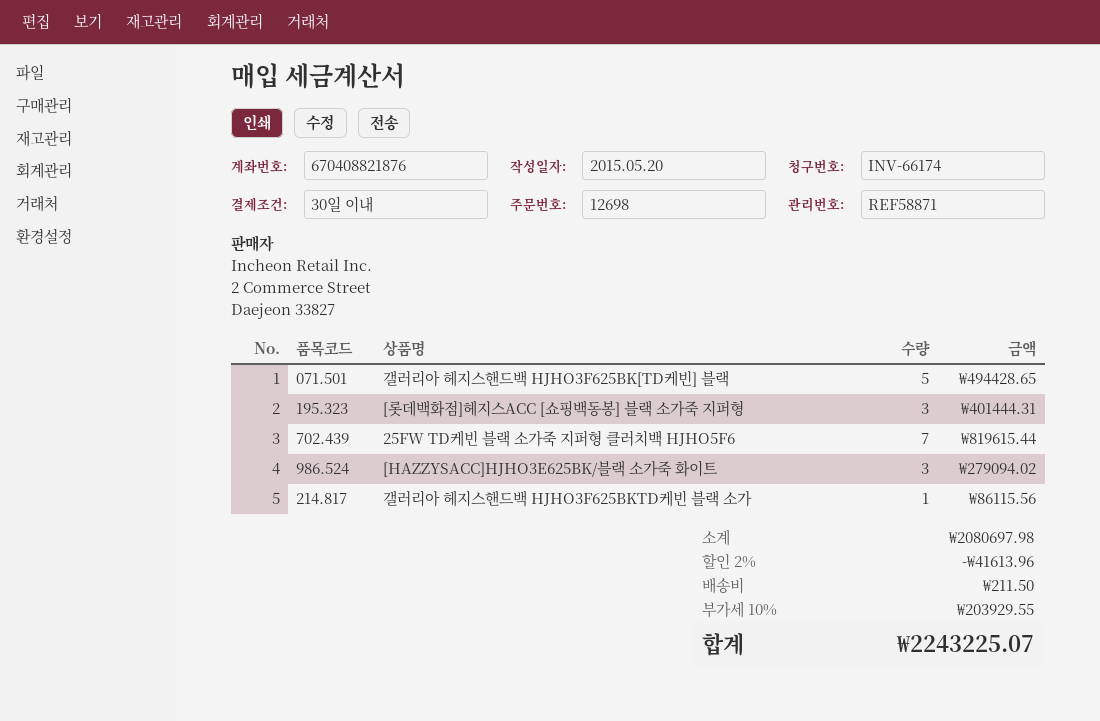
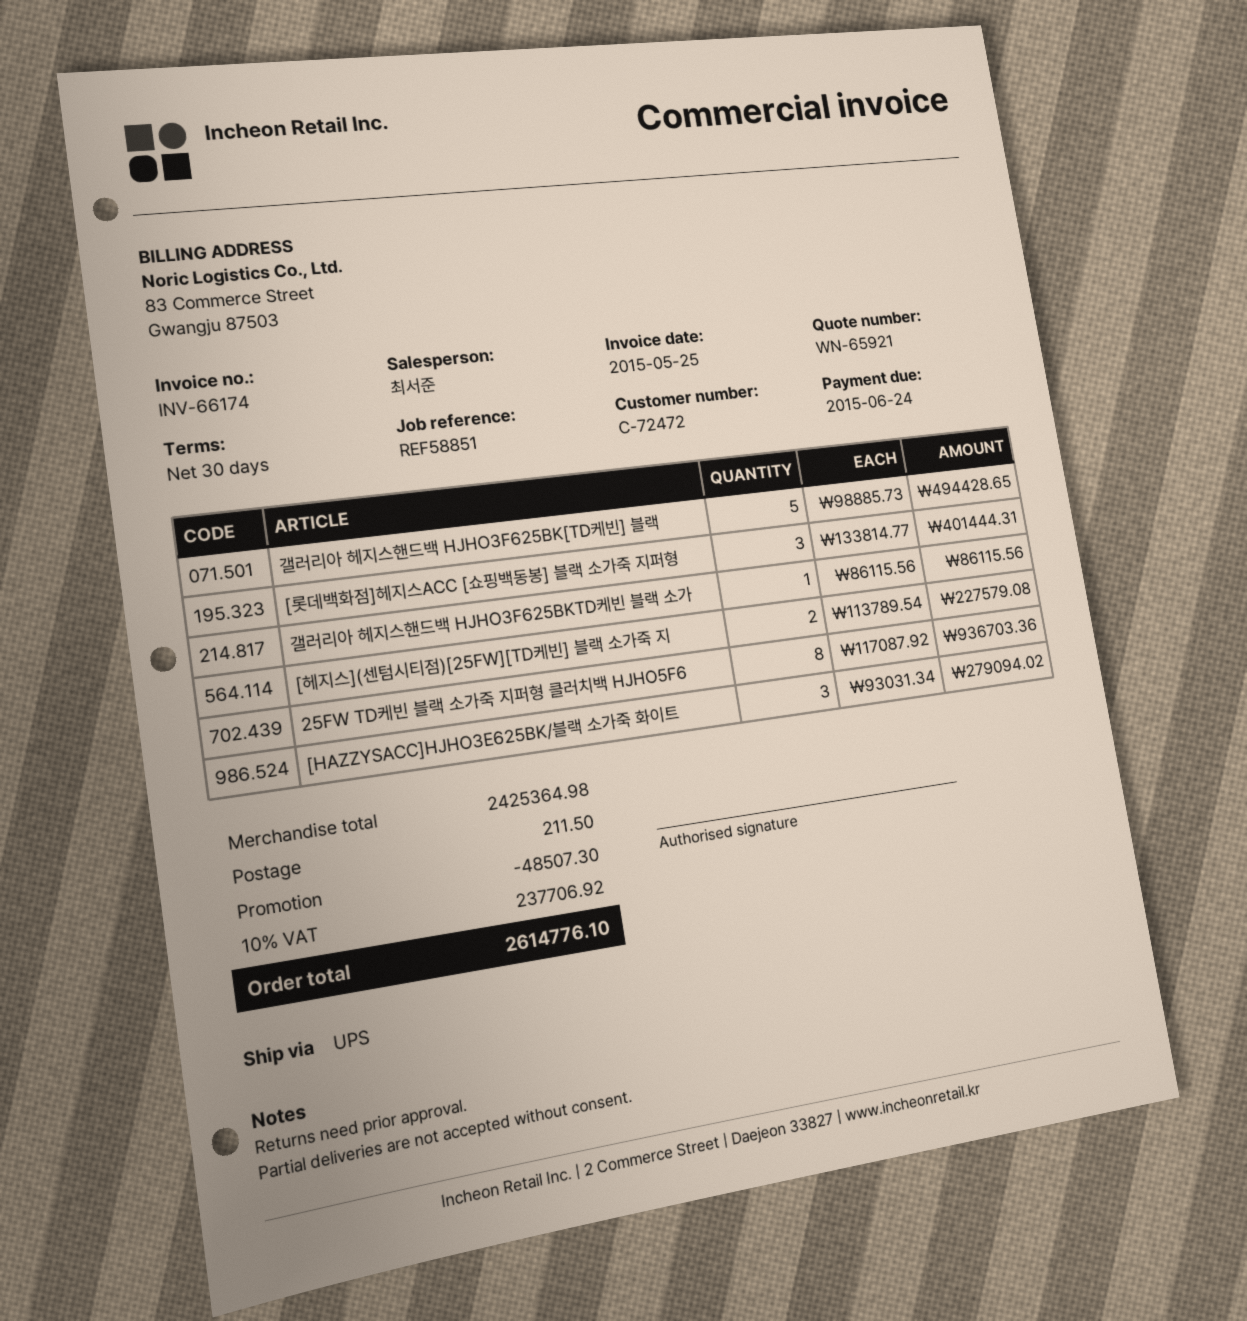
invoice date: 2015-05-20 -> 2015-05-25
reference: REF58871 -> REF58851
25FW TD케빈 블랙 소가죽 지퍼형 클러치백 HJHO5F6: 7 for 819615.44 -> 8 for 936703.36
[헤지스](센텀시티점)[25FW][TD케빈] 블랙 소가죽 지: none -> 2 for 227579.08
subtotal: 2080697.98 -> 2425364.98
discount: 41613.96 -> 48507.30
tax: 10% = 203929.55 -> 10% = 237706.92
total: 2243225.07 -> 2614776.10

